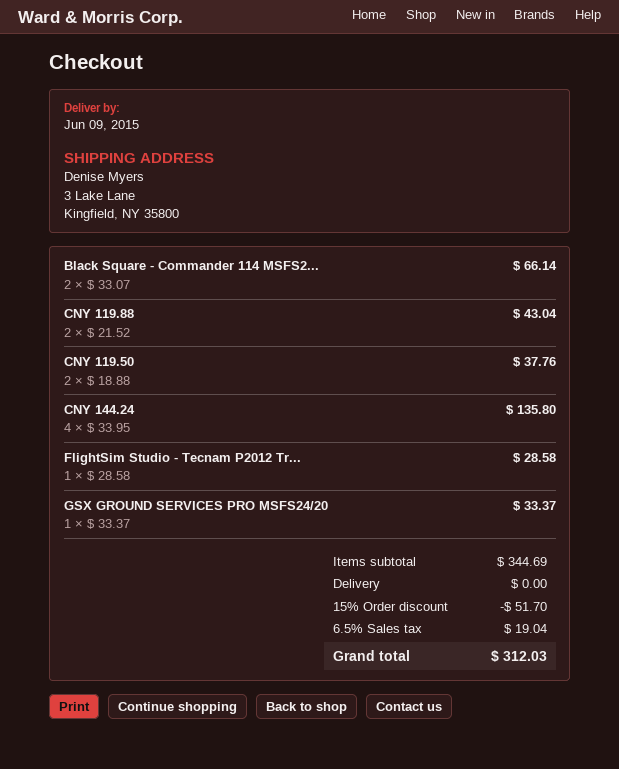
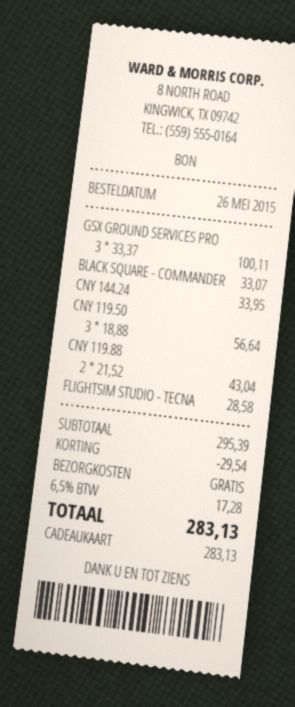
Black Square - Commander 114 MSFS2...: 2 x 33.07 = 66.14 -> 1 x 33.07 = 33.07
CNY 119.50: 2 x 18.88 = 37.76 -> 3 x 18.88 = 56.64
CNY 144.24: 4 x 33.95 = 135.80 -> 1 x 33.95 = 33.95
GSX GROUND SERVICES PRO MSFS24/20: 1 x 33.37 = 33.37 -> 3 x 33.37 = 100.11
subtotal: 344.69 -> 295.39
discount: 51.70 -> 29.54
tax: 6.5% = 19.04 -> 6.5% = 17.28
total: 312.03 -> 283.13

